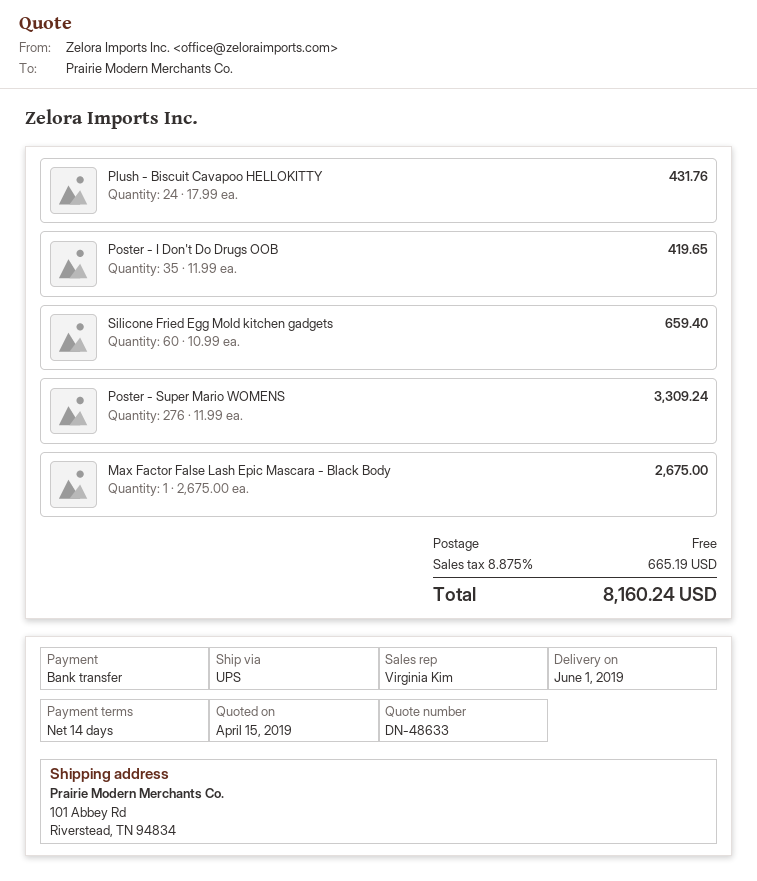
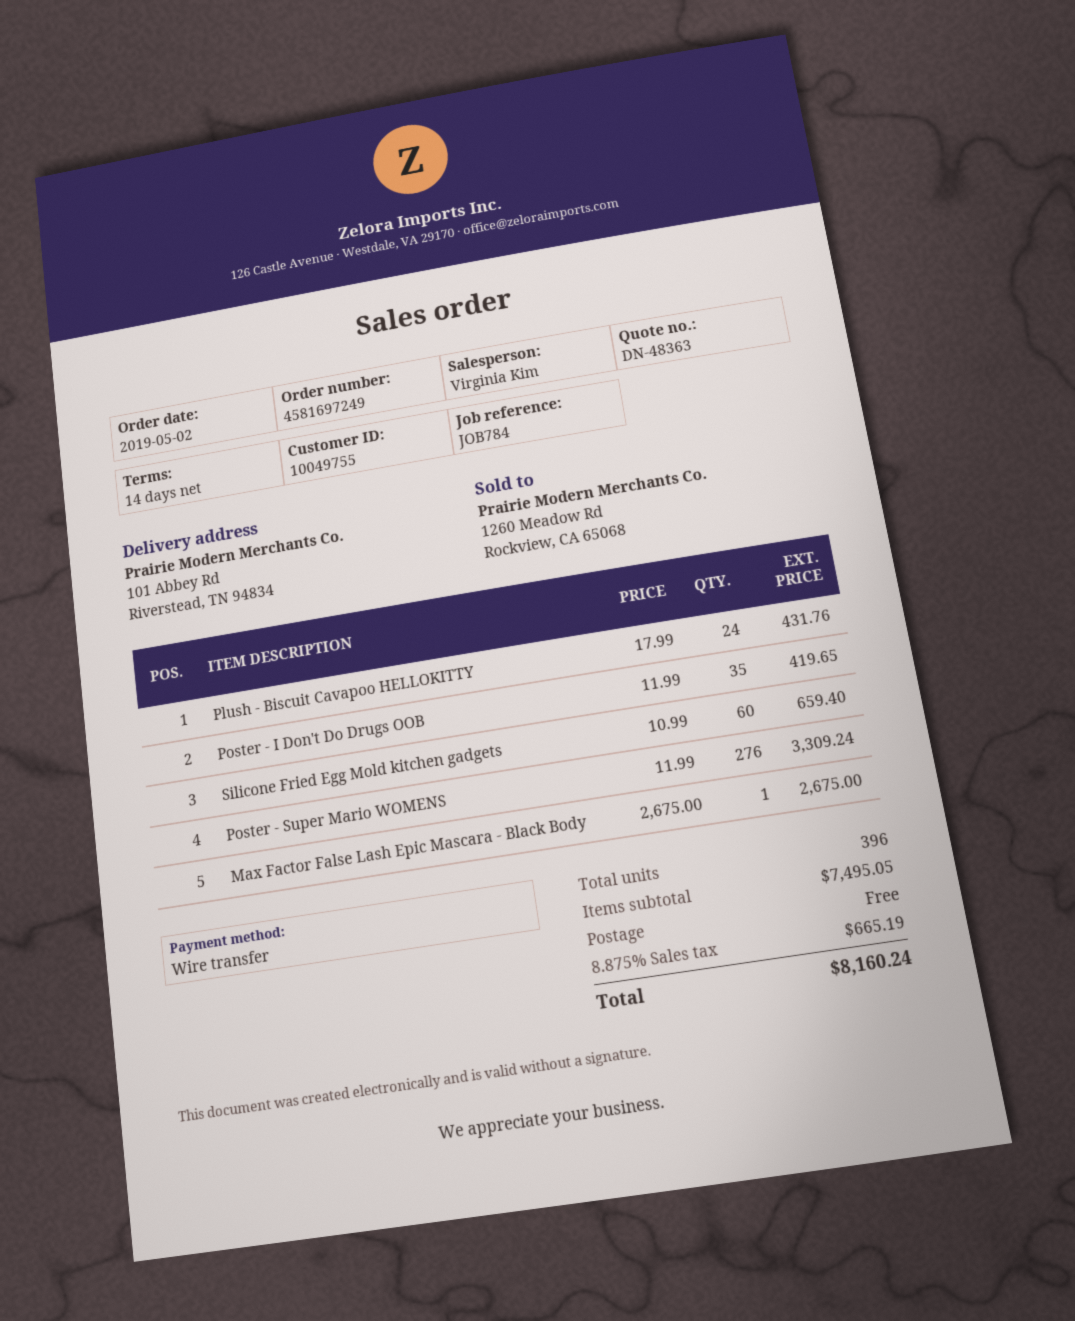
quote number: DN-48633 -> DN-48363

